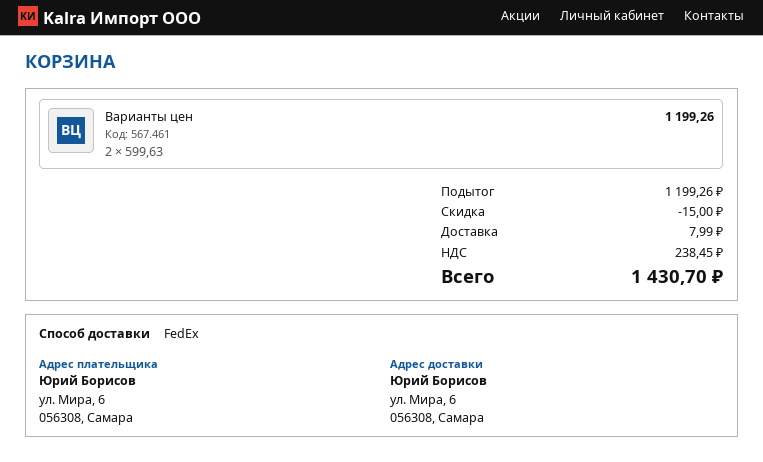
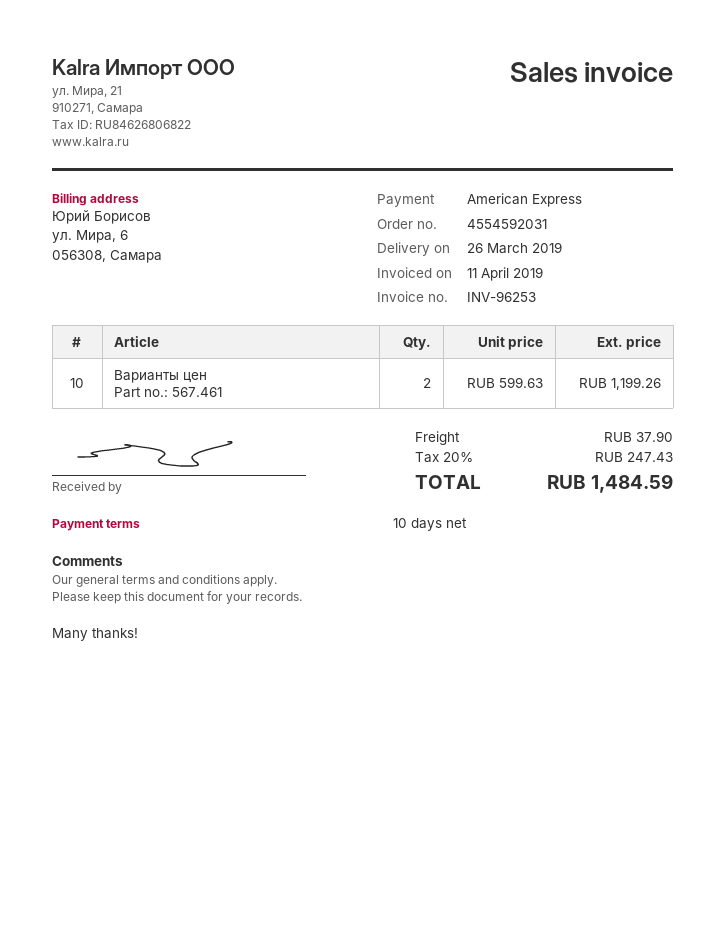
discount: 15.00 -> none
shipping: 7.99 -> 37.90
tax: 238.45 -> 247.43
total: 1430.70 -> 1484.59

